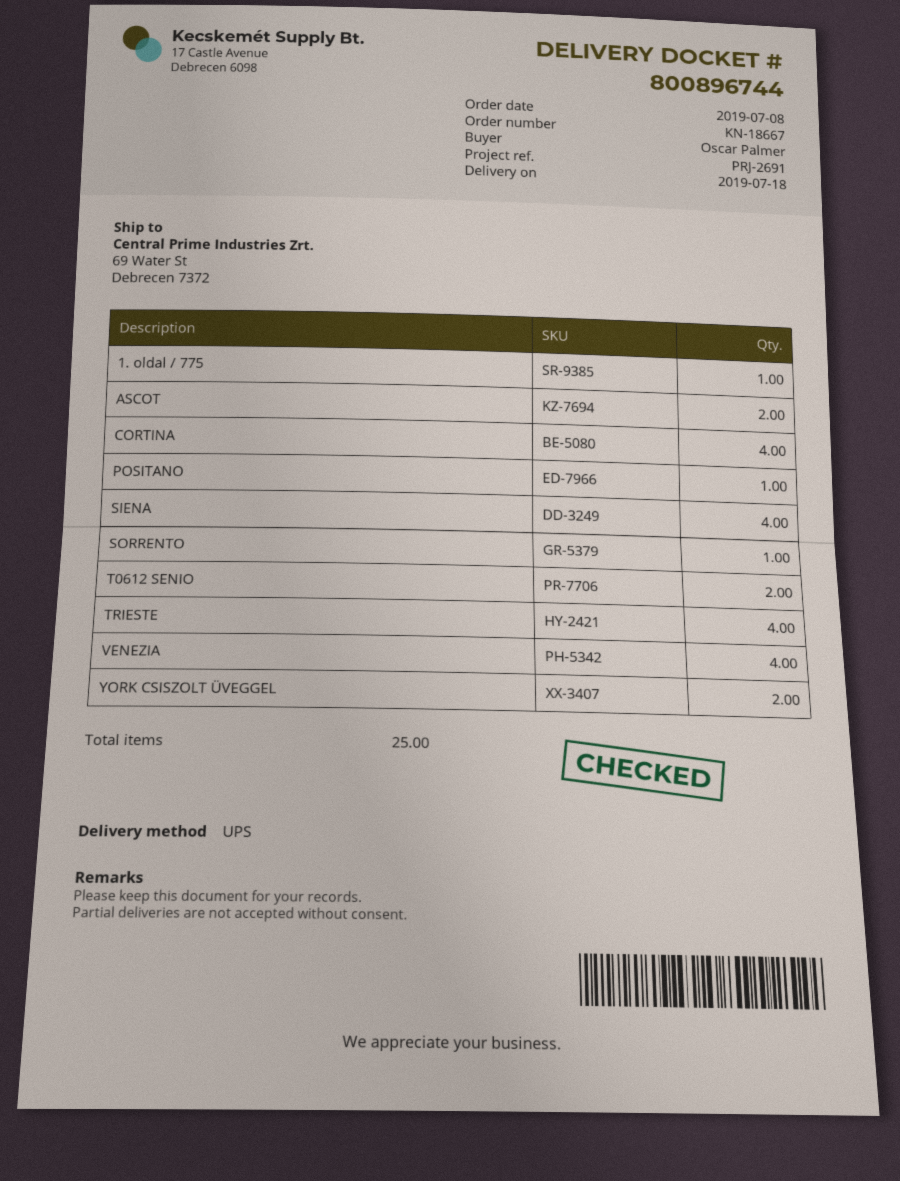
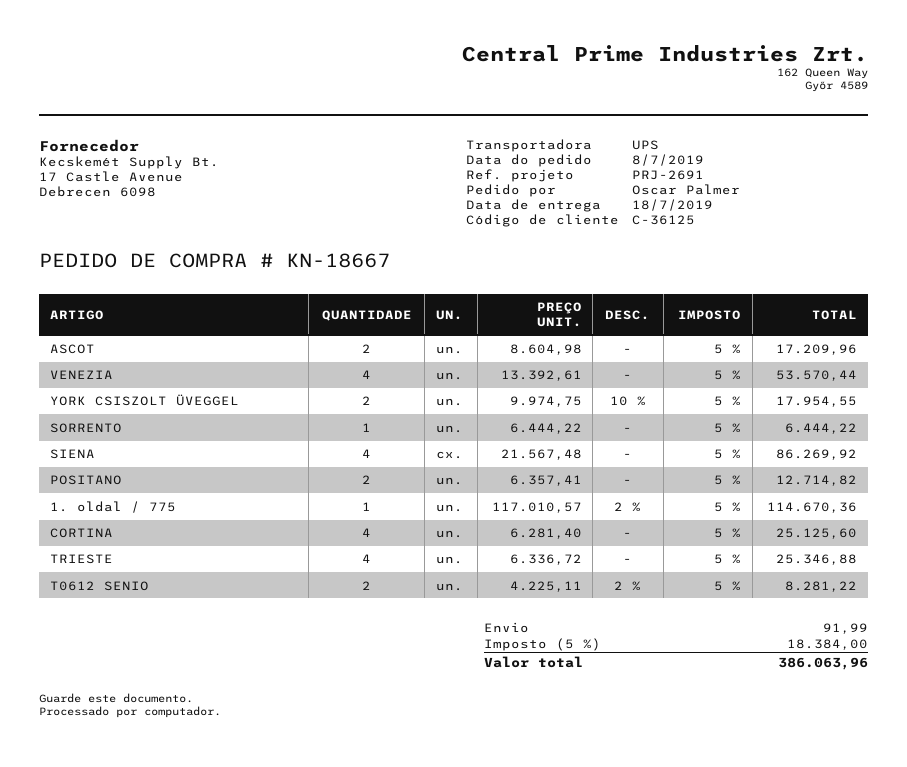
POSITANO: 1 -> 2

